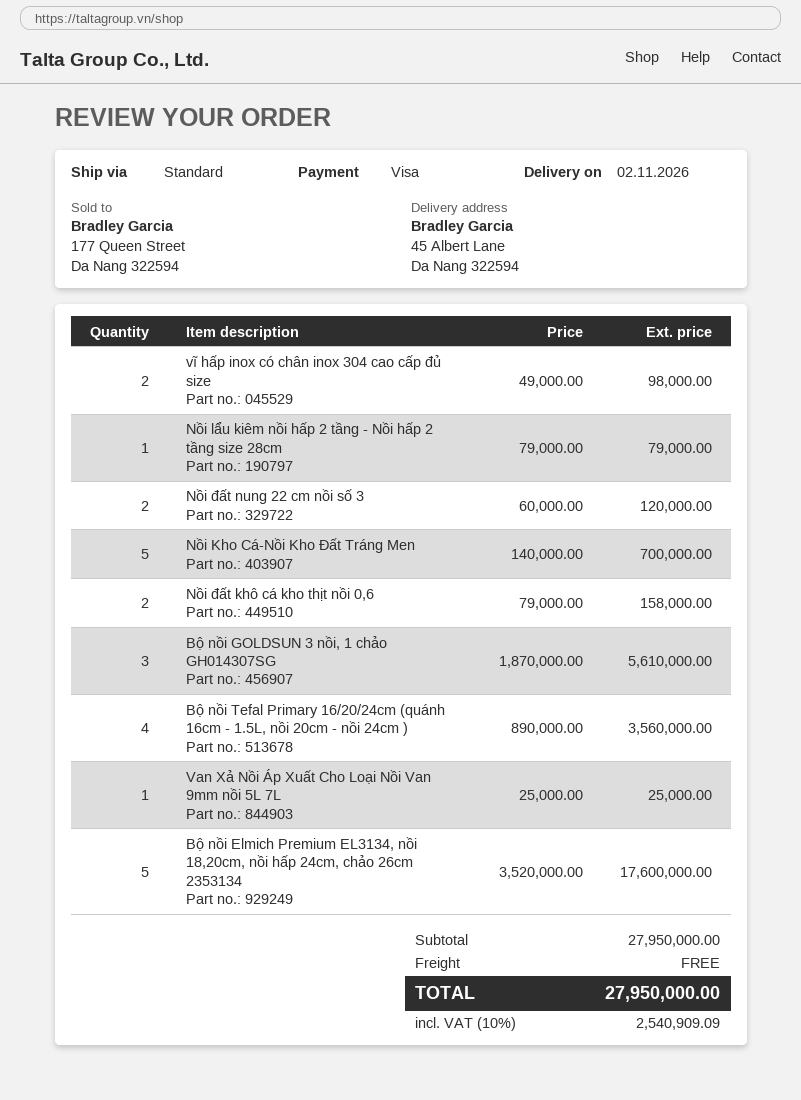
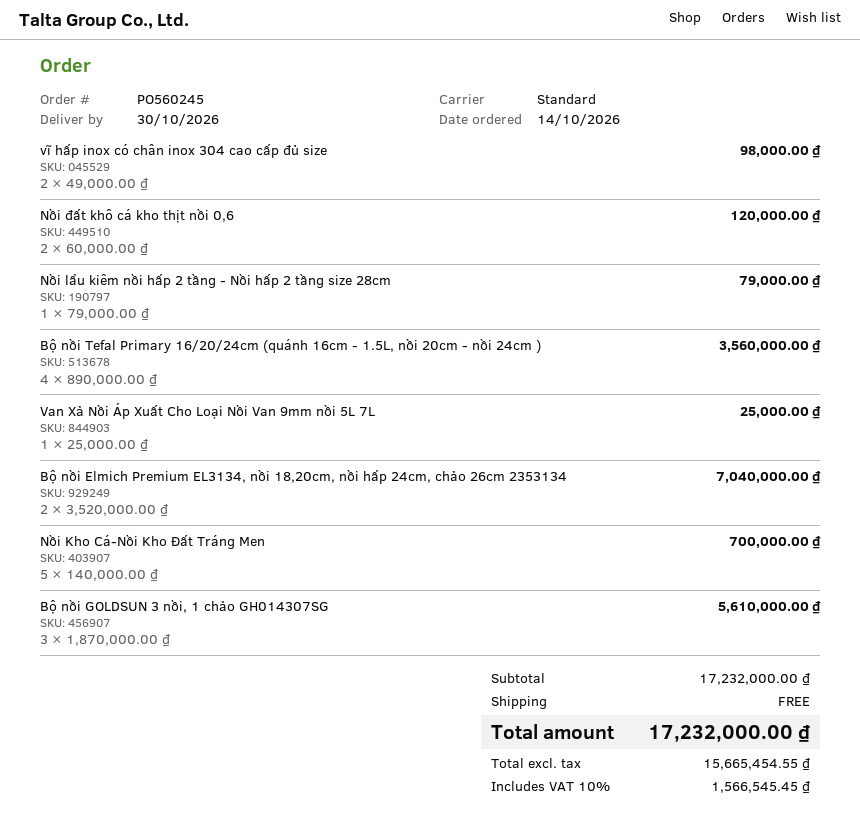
delivery date: 2026-11-02 -> 2026-10-30
Nồi đất nung 22 cm nồi số 3: 2 x 60000.00 = 120000.00 -> none
Nồi đất khô cá kho thịt nồi 0,6: 2 x 79000.00 = 158000.00 -> 2 x 60000.00 = 120000.00
Bộ nồi Elmich Premium EL3134, nồi 18,20cm, nồi hấp 24cm, chảo 26cm 2353134: 5 x 3520000.00 = 17600000.00 -> 2 x 3520000.00 = 7040000.00
subtotal: 27950000.00 -> 17232000.00
tax: 10% = 2540909.09 -> 10% = 1566545.45
total: 27950000.00 -> 17232000.00

